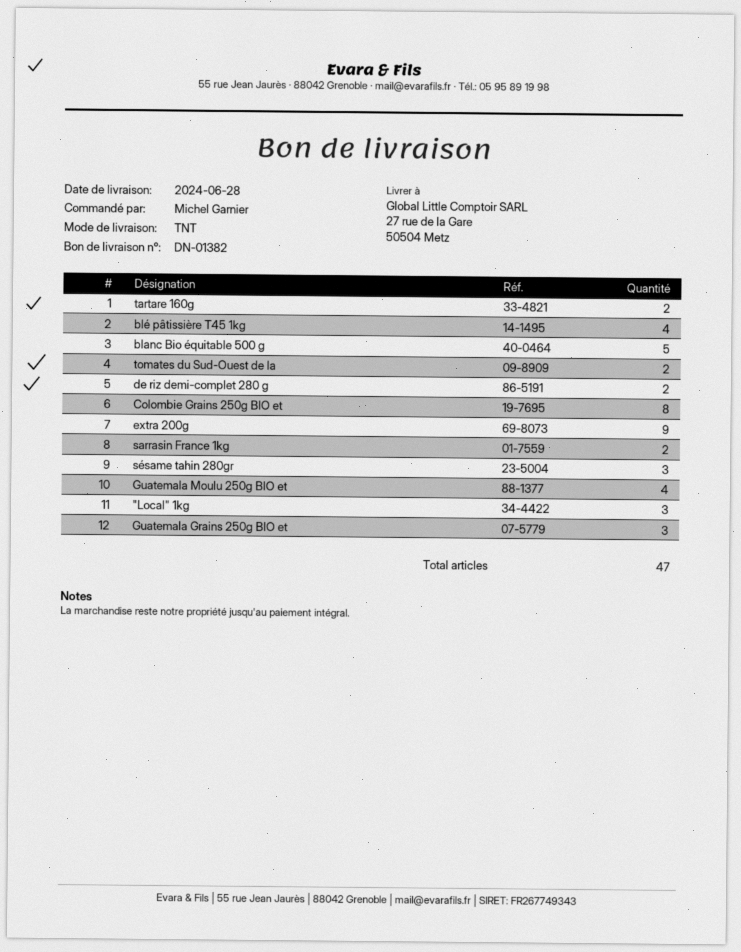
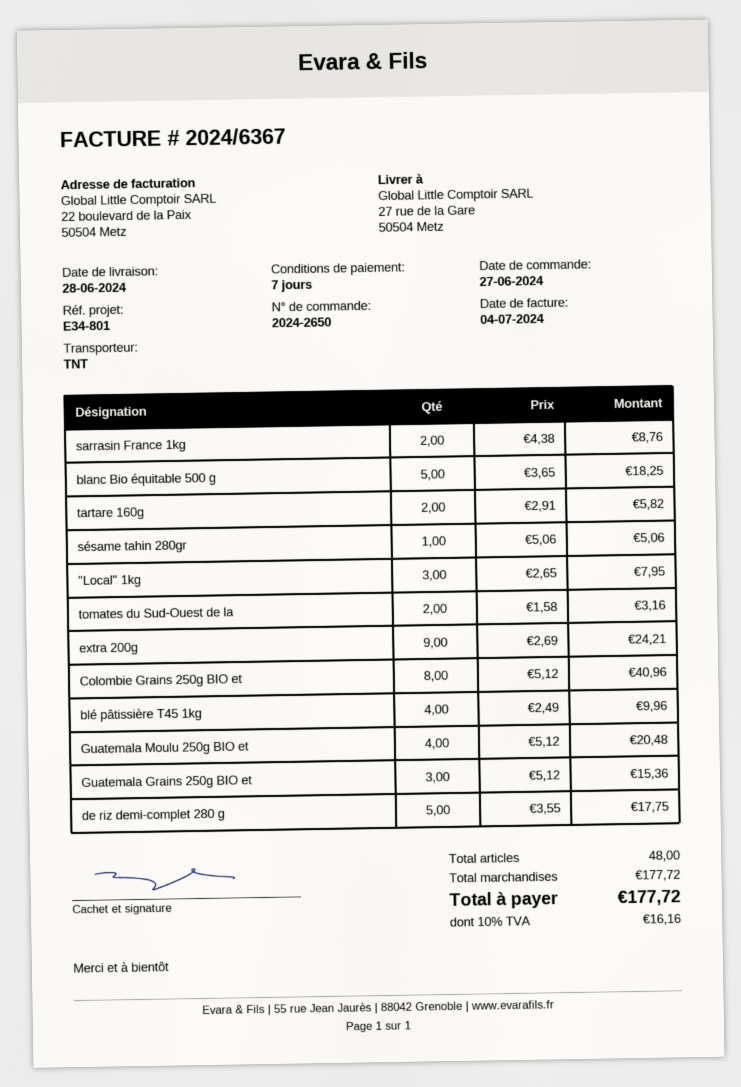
de riz demi-complet 280 g: 2 -> 5
sésame tahin 280gr: 3 -> 1
total quantity: 47 -> 48

